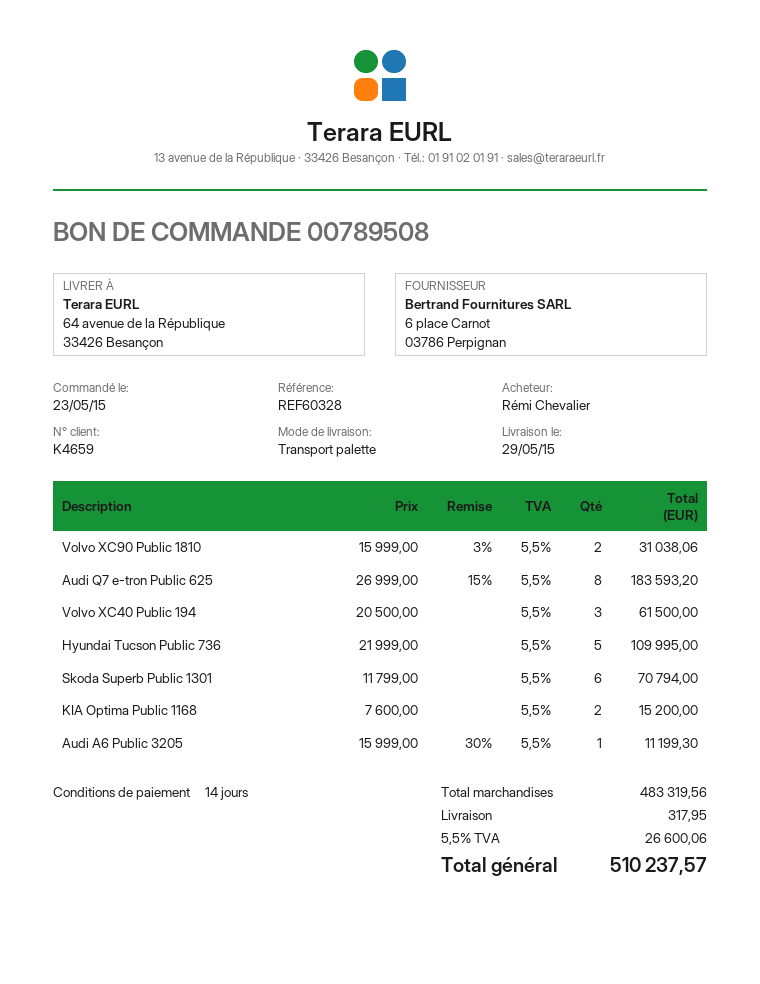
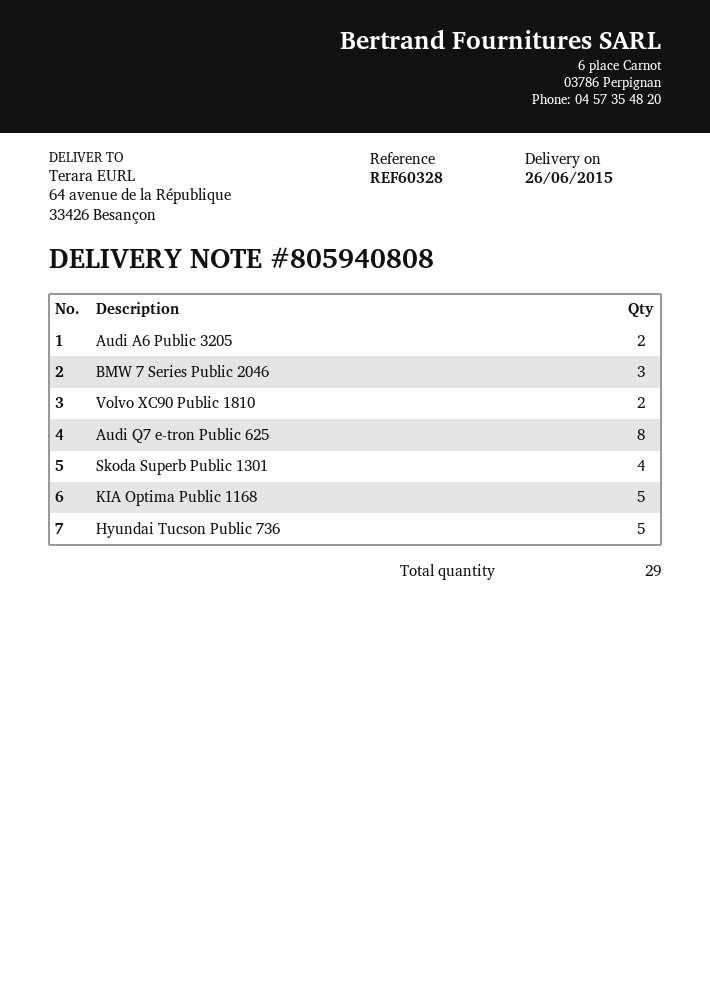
delivery date: 2015-05-29 -> 2015-06-26
Volvo XC40 Public 194: 3 -> none
Skoda Superb Public 1301: 6 -> 4
KIA Optima Public 1168: 2 -> 5
Audi A6 Public 3205: 1 -> 2
BMW 7 Series Public 2046: none -> 3

